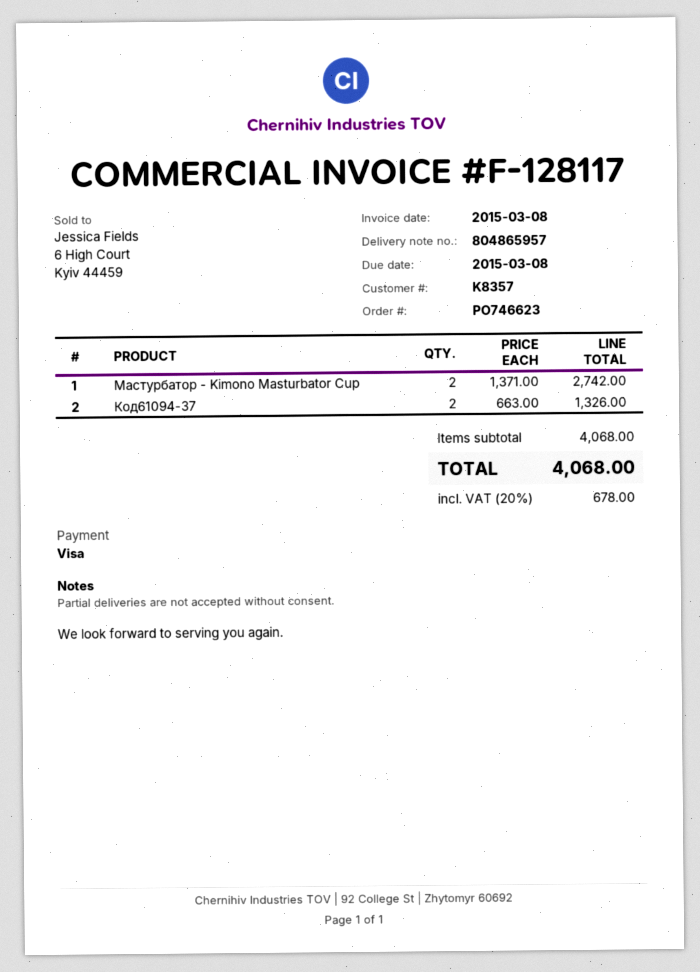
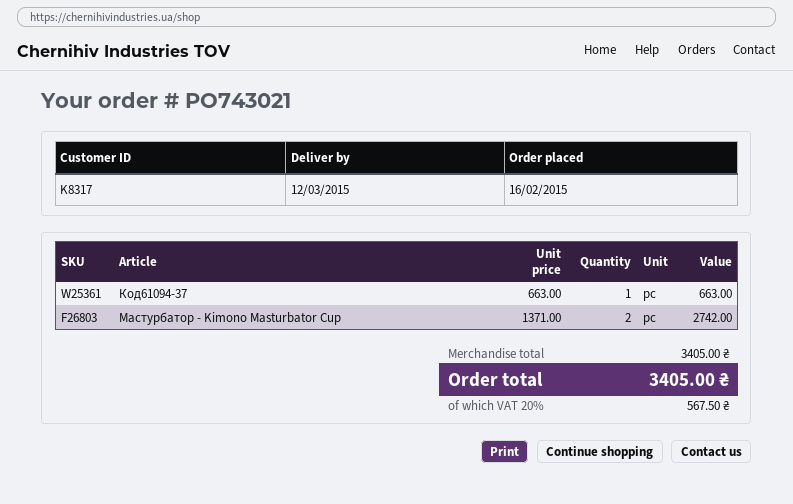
order number: PO746623 -> PO743021
customer number: K8357 -> K8317
Код61094-37: 2 x 663.00 = 1326.00 -> 1 x 663.00 = 663.00
subtotal: 4068.00 -> 3405.00
tax: 20% = 678.00 -> 20% = 567.50
total: 4068.00 -> 3405.00

